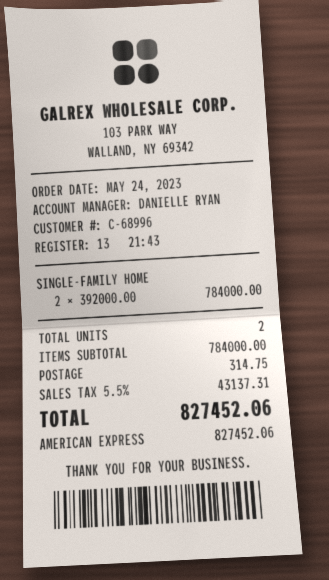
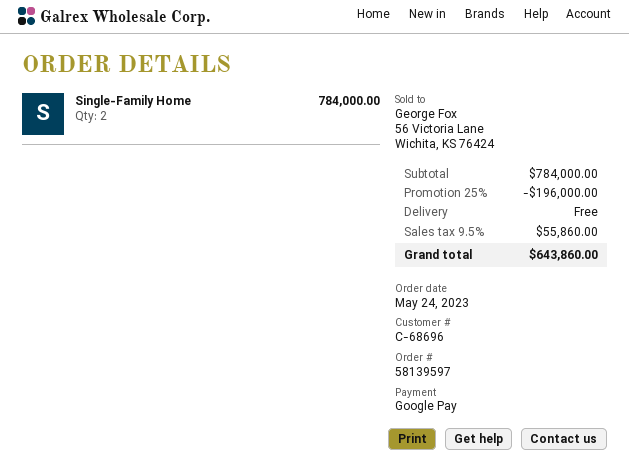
customer number: C-68996 -> C-68696
payment method: American Express -> Google Pay
discount: none -> 25% = 196000.00
shipping: 314.75 -> 0.00
tax: 5.5% = 43137.31 -> 9.5% = 55860.00
total: 827452.06 -> 643860.00

